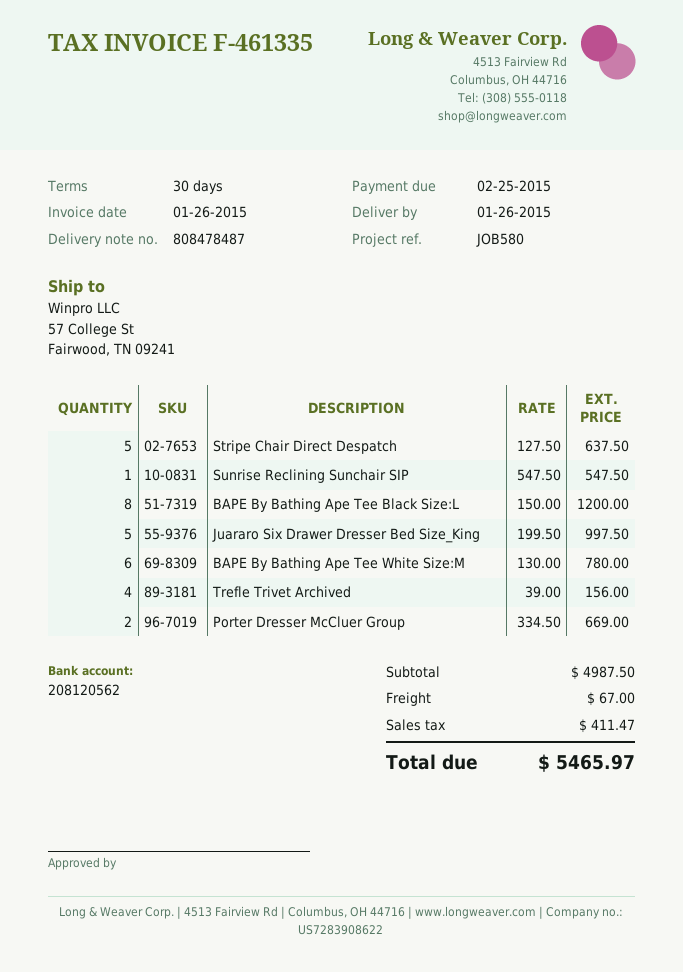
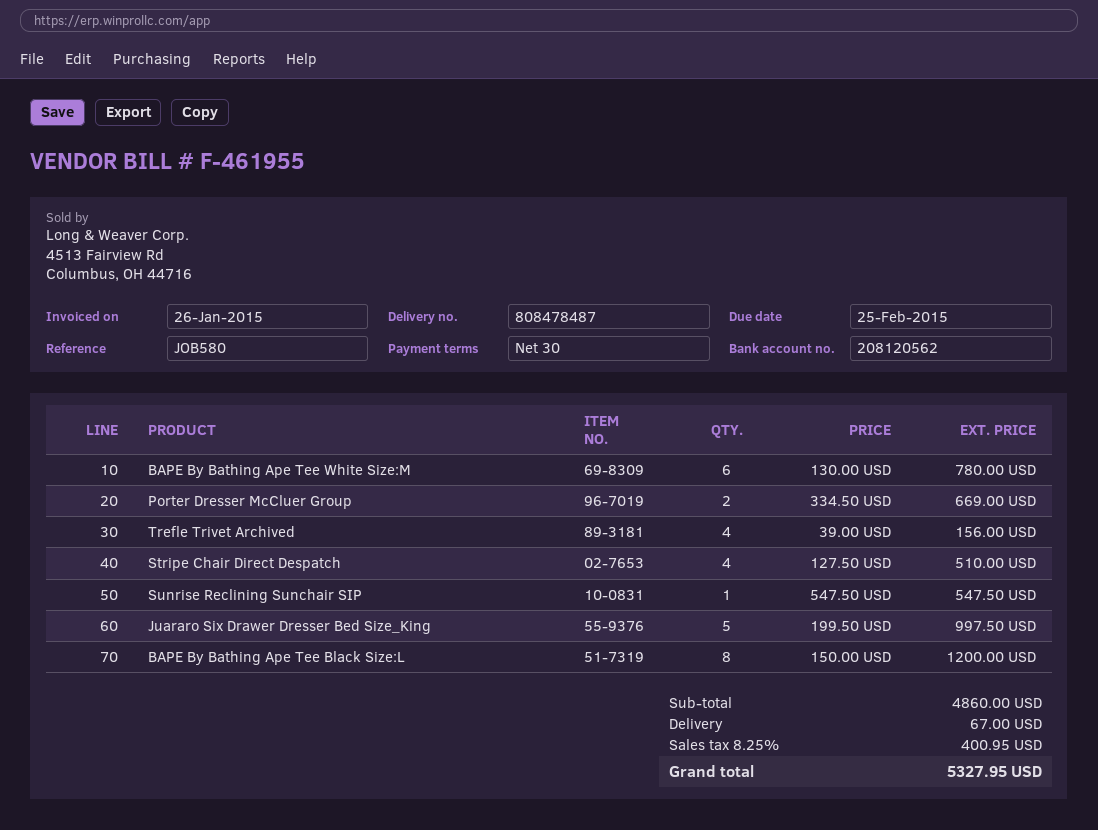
invoice number: F-461335 -> F-461955
Stripe Chair Direct Despatch: 5 x 127.50 = 637.50 -> 4 x 127.50 = 510.00
subtotal: 4987.50 -> 4860.00
tax: 411.47 -> 400.95
total: 5465.97 -> 5327.95

